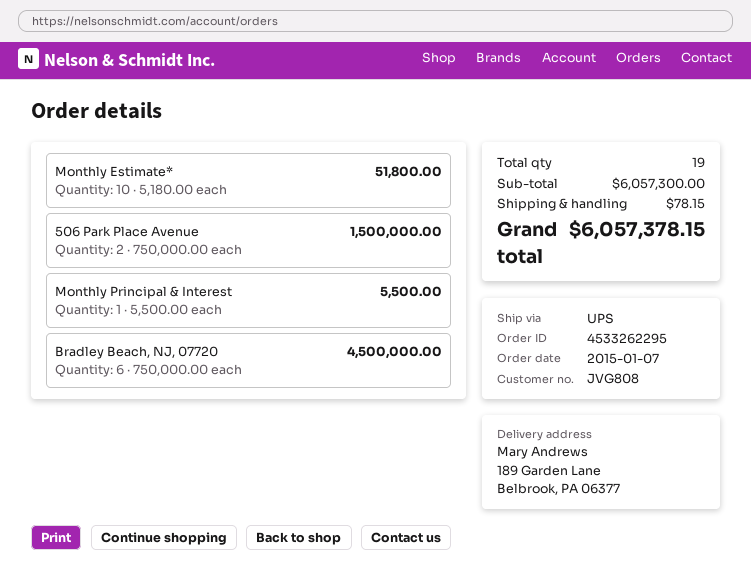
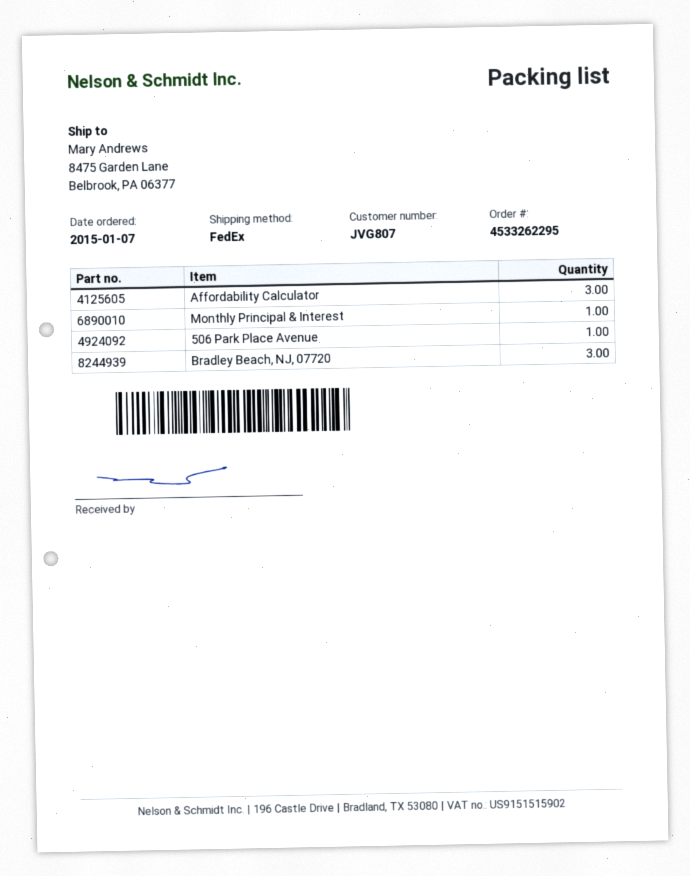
customer number: JVG808 -> JVG807
shipping method: UPS -> FedEx
ship to: 189 Garden Lane, Belbrook, PA 06377 -> 8475 Garden Lane, Belbrook, PA 06377
Monthly Estimate*: 10 -> none
506 Park Place Avenue: 2 -> 1
Bradley Beach, NJ, 07720: 6 -> 3
Affordability Calculator: none -> 3

